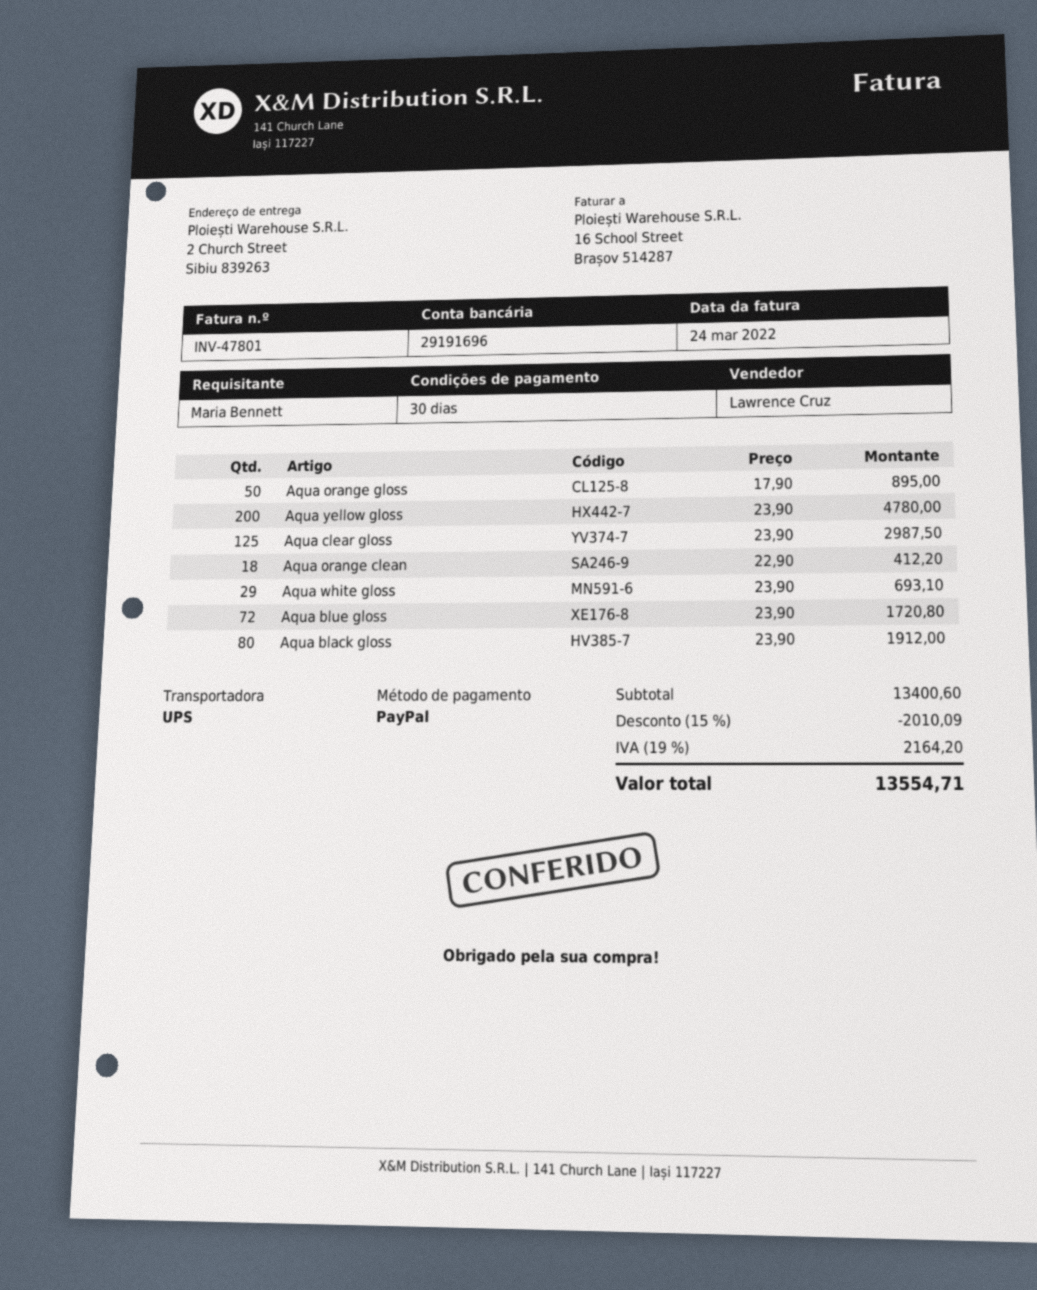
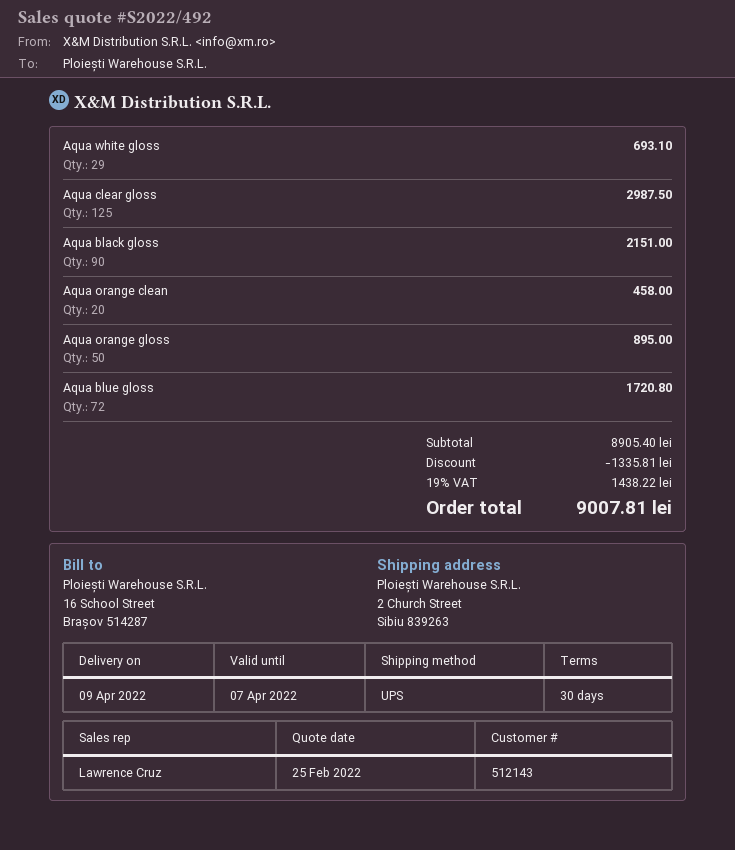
Aqua yellow gloss: 200 for 4780.00 -> none
Aqua orange clean: 18 for 412.20 -> 20 for 458.00
Aqua black gloss: 80 for 1912.00 -> 90 for 2151.00
subtotal: 13400.60 -> 8905.40
discount: 2010.09 -> 1335.81
tax: 19% = 2164.20 -> 19% = 1438.22
total: 13554.71 -> 9007.81

